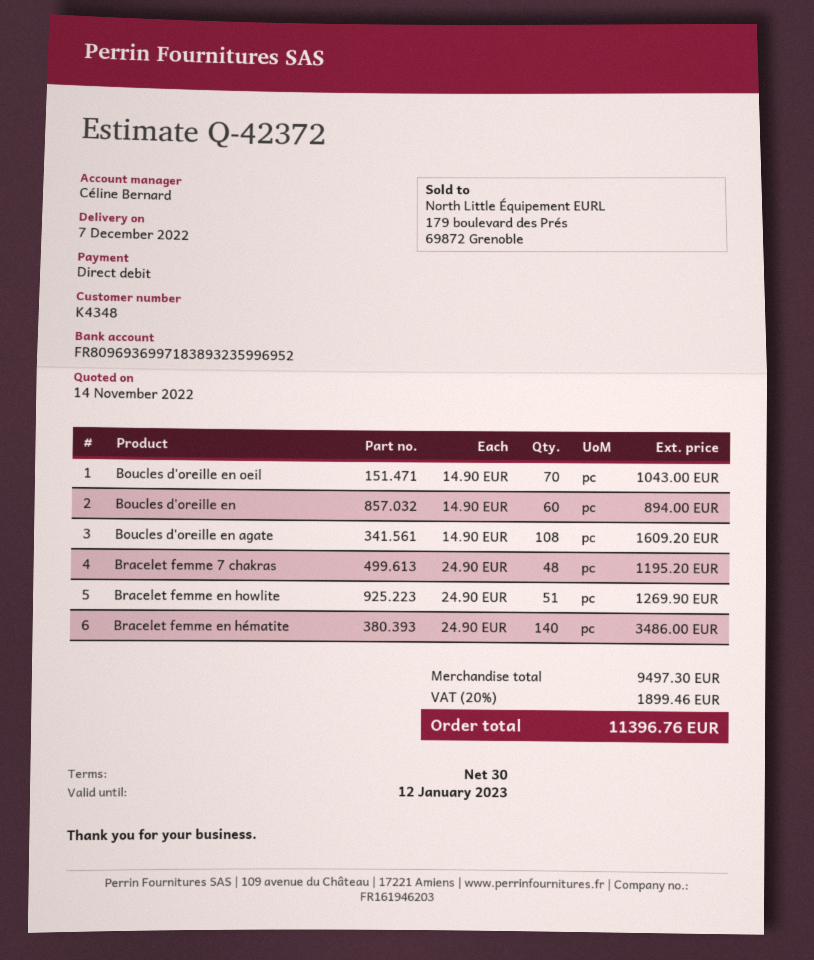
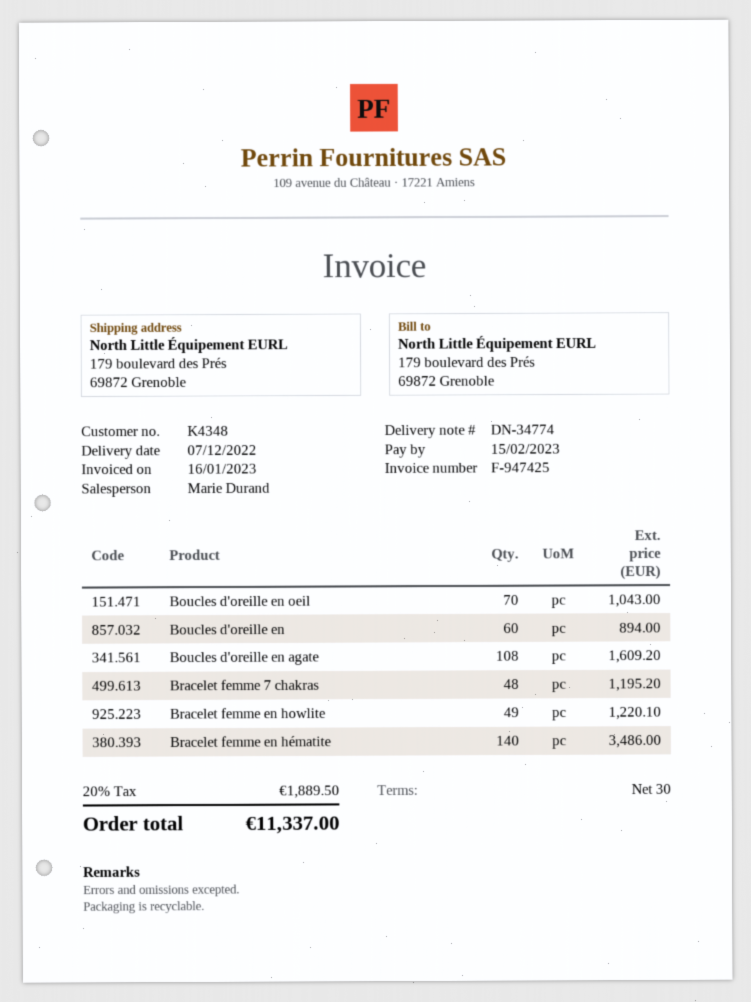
sales rep: Céline Bernard -> Marie Durand
Bracelet femme en howlite: 51 for 1269.90 -> 49 for 1220.10
tax: 20% = 1899.46 -> 20% = 1889.50
total: 11396.76 -> 11337.00

